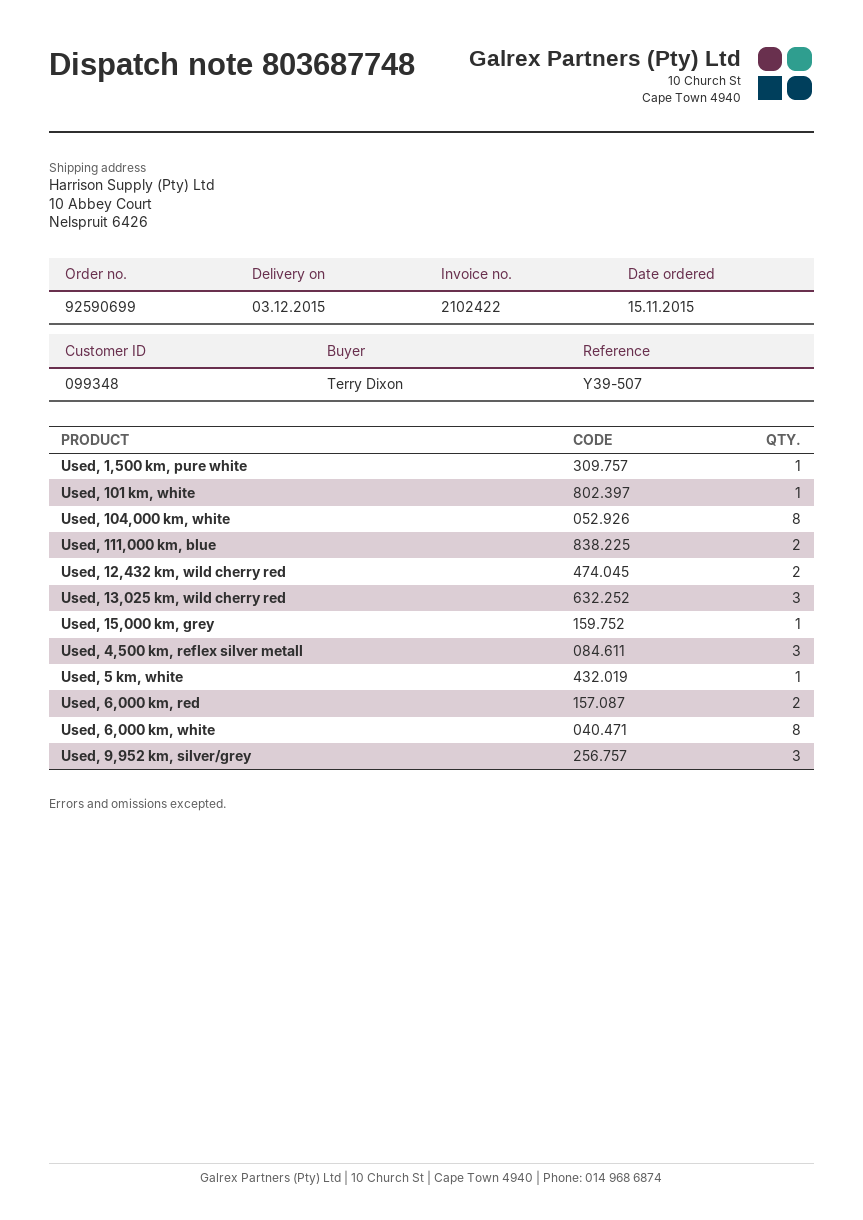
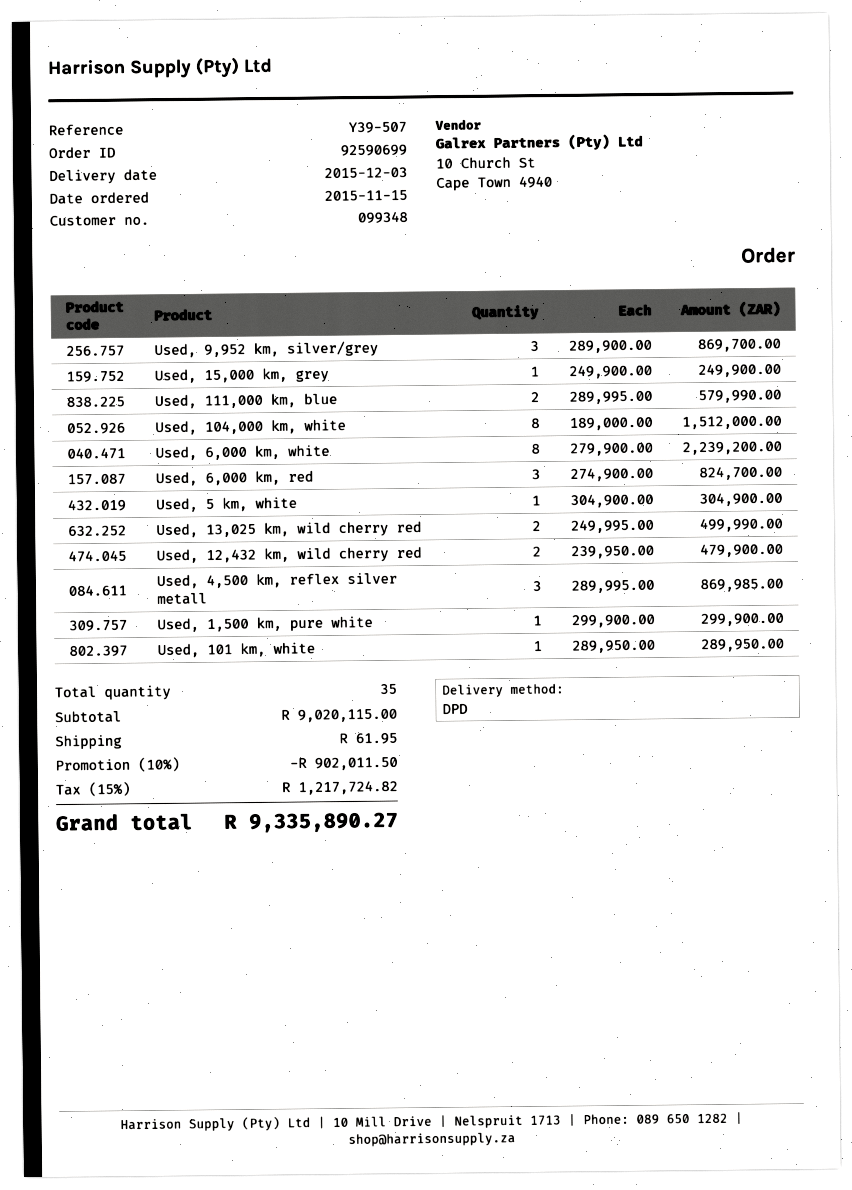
Used, 13,025 km, wild cherry red: 3 -> 2
Used, 6,000 km, red: 2 -> 3

